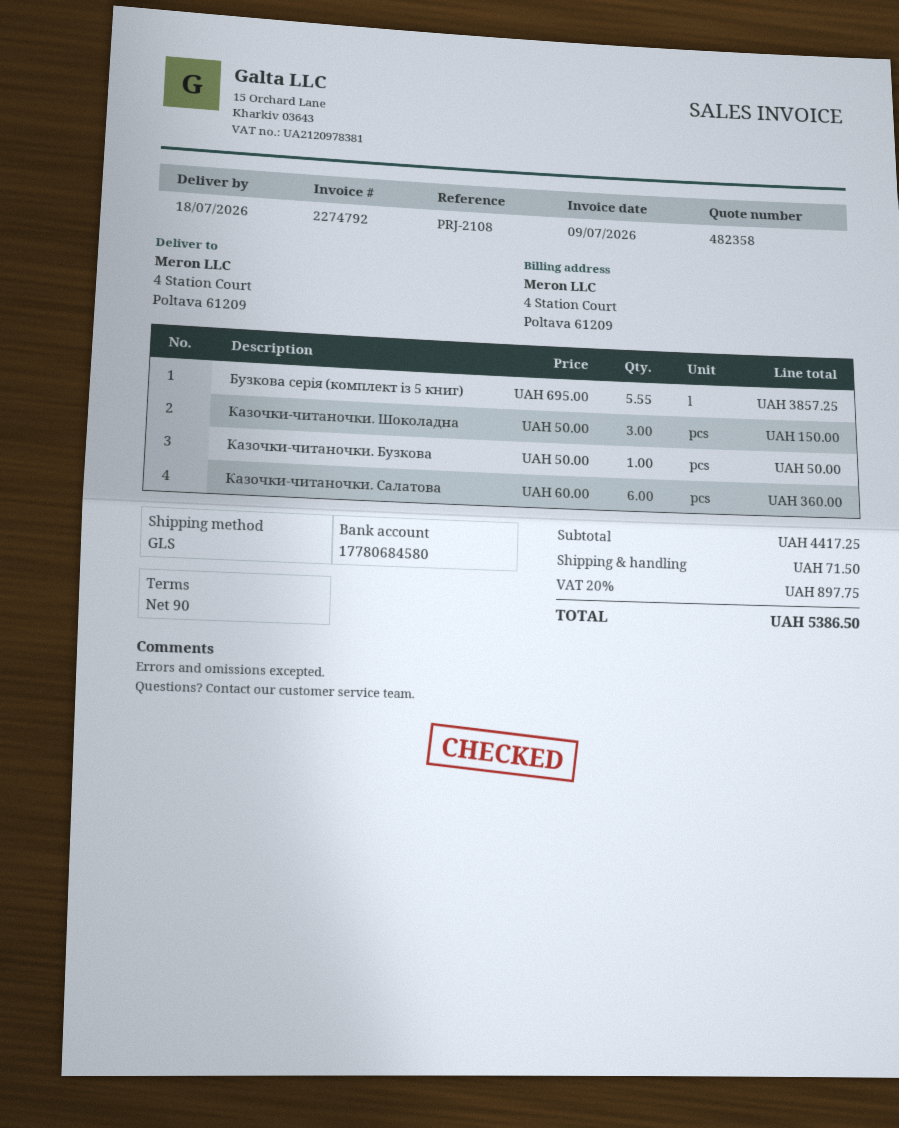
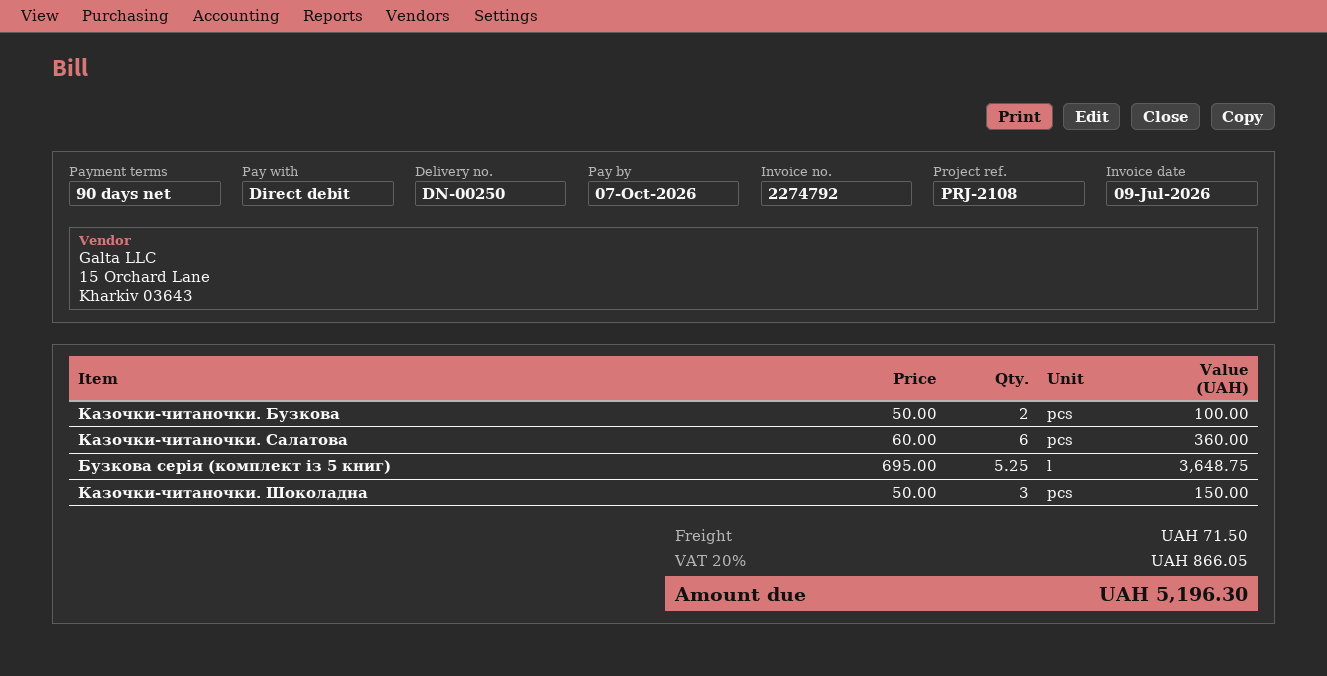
Бузкова серія (комплект із 5 книг): 5.55 x 695.00 = 3857.25 -> 5.25 x 695.00 = 3648.75
Казочки-читаночки. Бузкова: 1 x 50.00 = 50.00 -> 2 x 50.00 = 100.00
tax: 20% = 897.75 -> 20% = 866.05
total: 5386.50 -> 5196.30

